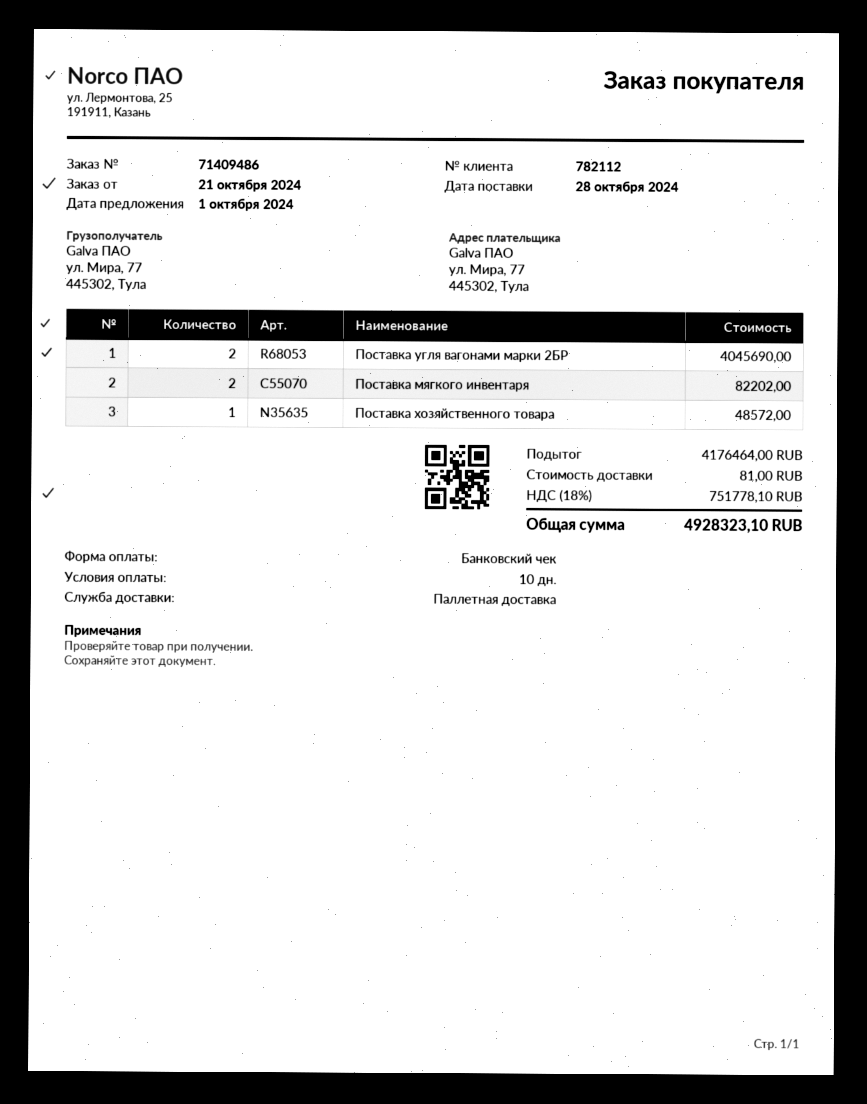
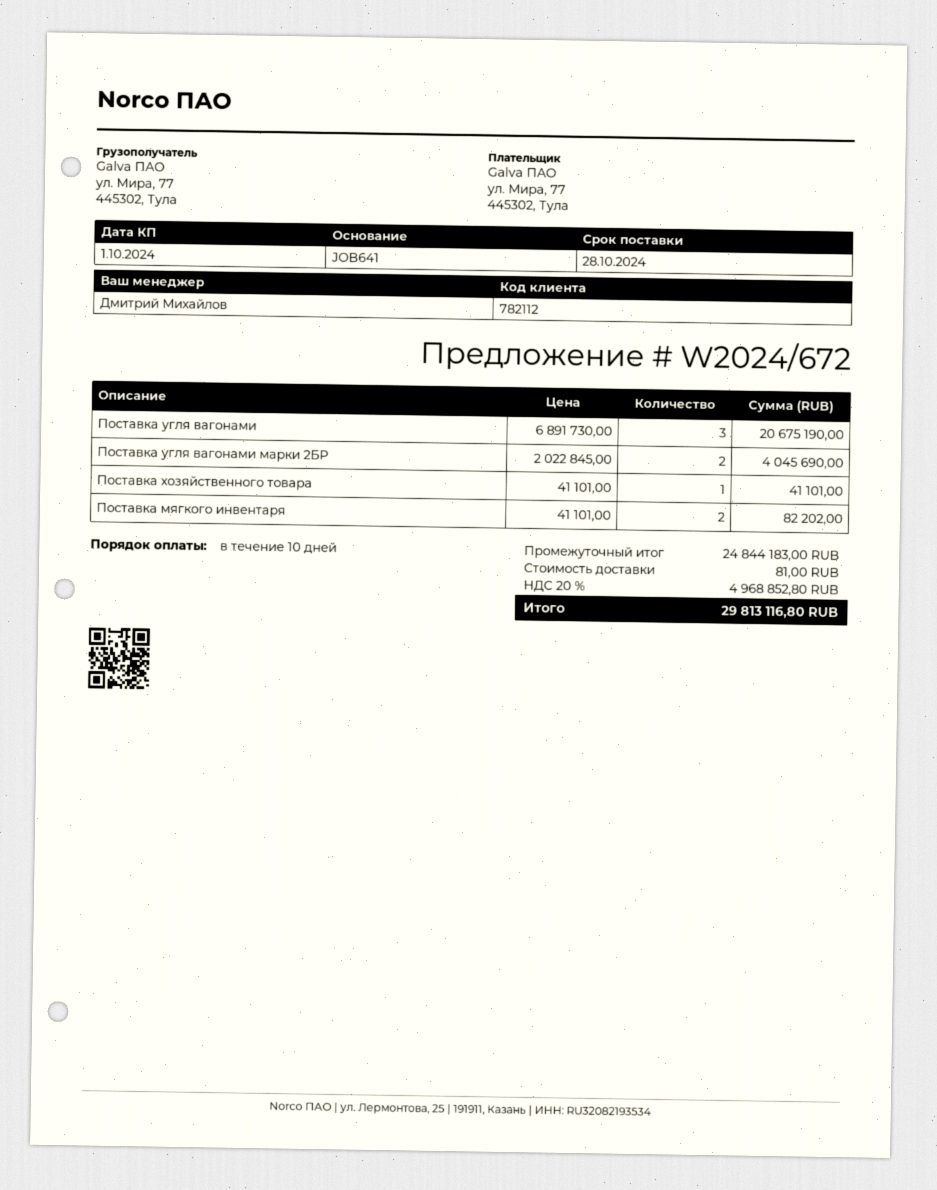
Поставка хозяйственного товара: 1 for 48572.00 -> 1 for 41101.00
Поставка угля вагонами: none -> 3 for 20675190.00
subtotal: 4176464.00 -> 24844183.00
tax: 18% = 751778.10 -> 20% = 4968852.80
total: 4928323.10 -> 29813116.80

